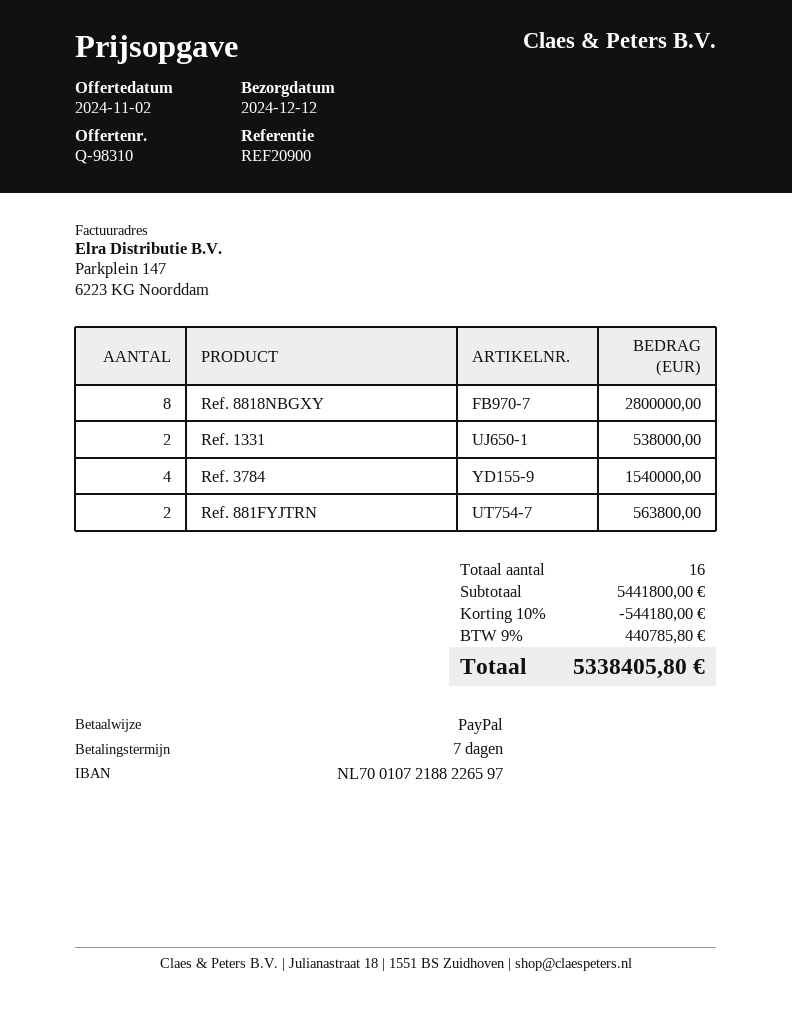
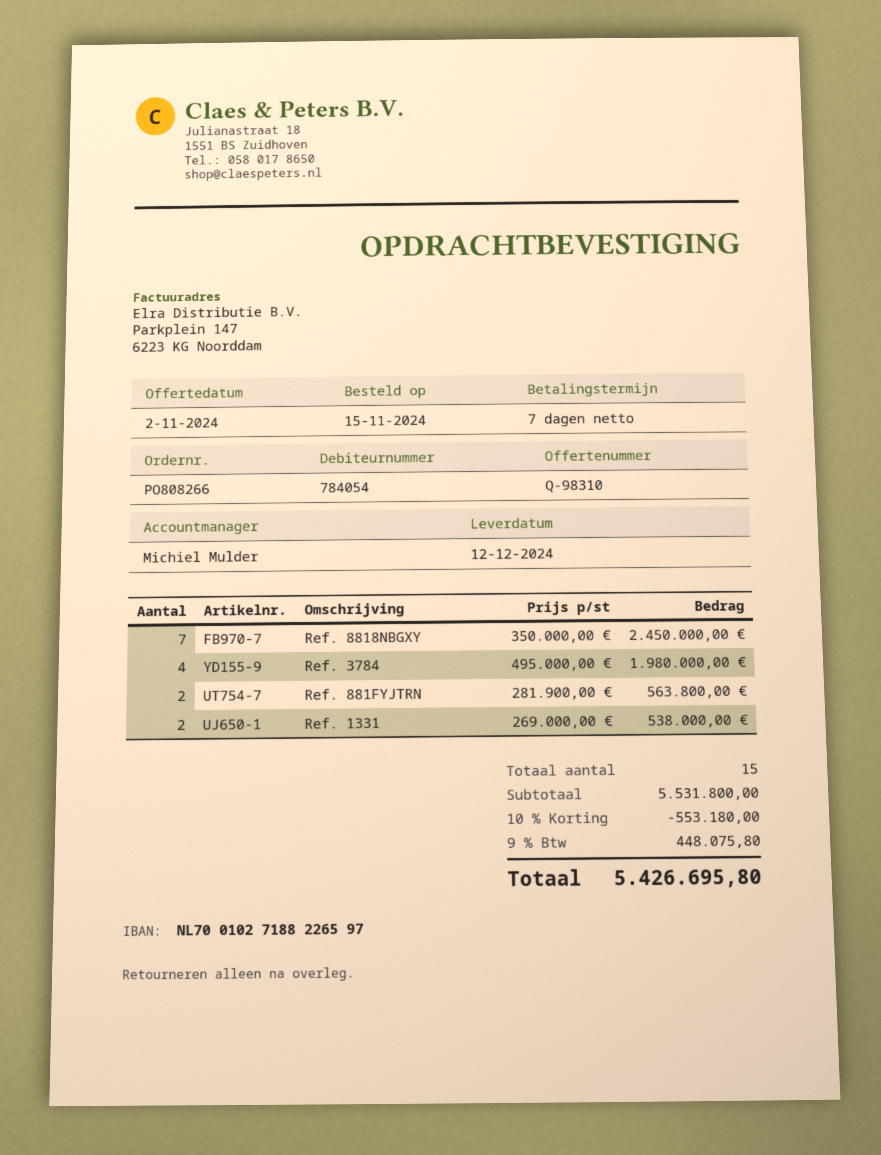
bank account: NL7001072188226597 -> NL7001027188226597
Ref. 8818NBGXY: 8 for 2800000.00 -> 7 for 2450000.00
Ref. 3784: 4 for 1540000.00 -> 4 for 1980000.00
total quantity: 16 -> 15
subtotal: 5441800.00 -> 5531800.00
discount: 10% = 544180.00 -> 10% = 553180.00
tax: 9% = 440785.80 -> 9% = 448075.80
total: 5338405.80 -> 5426695.80

